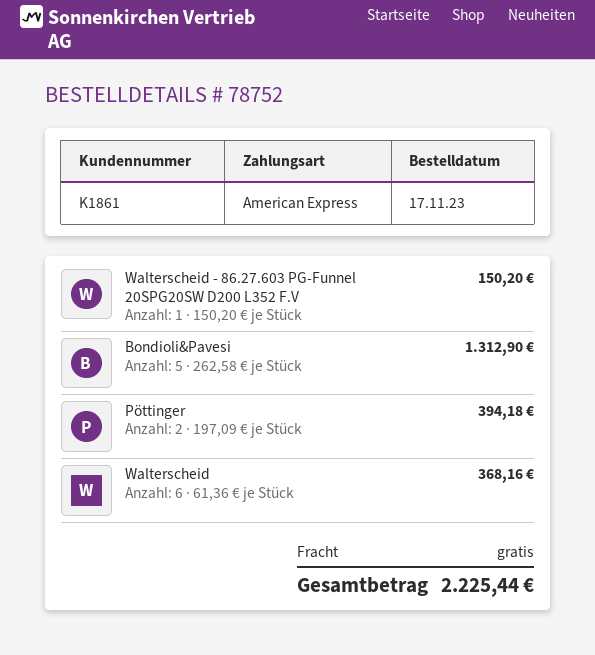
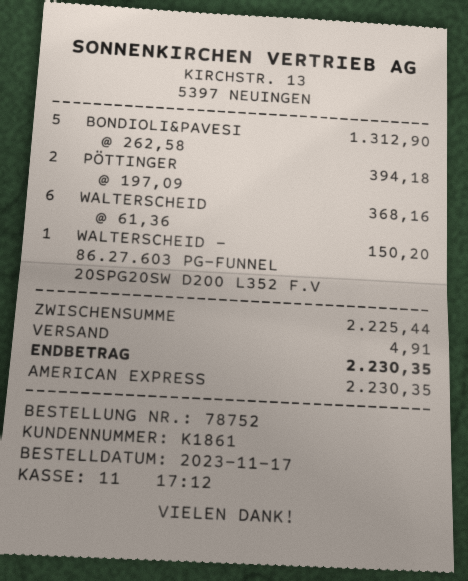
shipping: 0.00 -> 4.91
total: 2225.44 -> 2230.35

